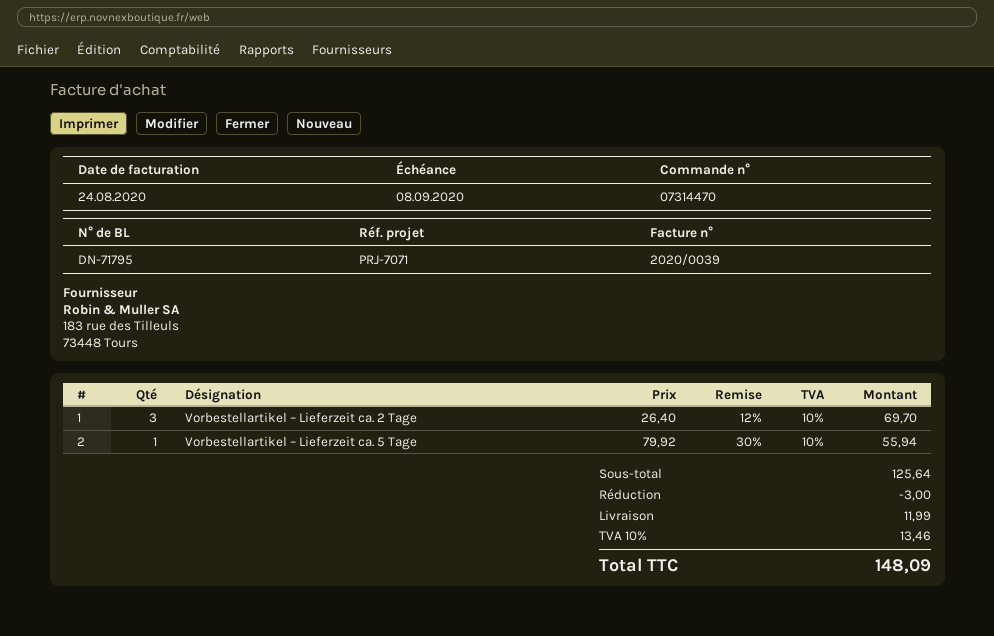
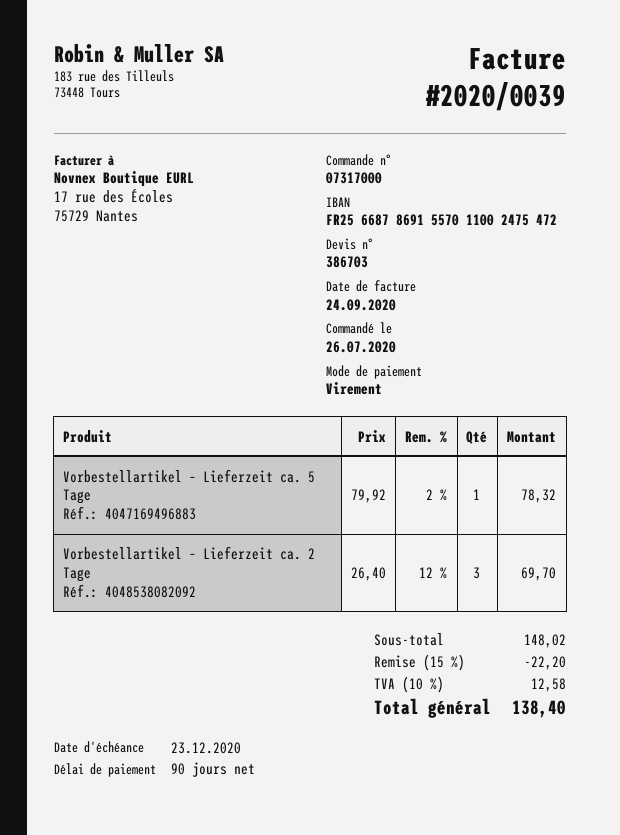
order number: 07314470 -> 07317000
invoice date: 2020-08-24 -> 2020-09-24
due date: 2020-09-08 -> 2020-12-23
Vorbestellartikel – Lieferzeit ca. 5 Tage: 1 x 79.92 - 30% = 55.94 -> 1 x 79.92 - 2% = 78.32
subtotal: 125.64 -> 148.02
discount: 3.00 -> 22.20
shipping: 11.99 -> none
tax: 10% = 13.46 -> 10% = 12.58
total: 148.09 -> 138.40

